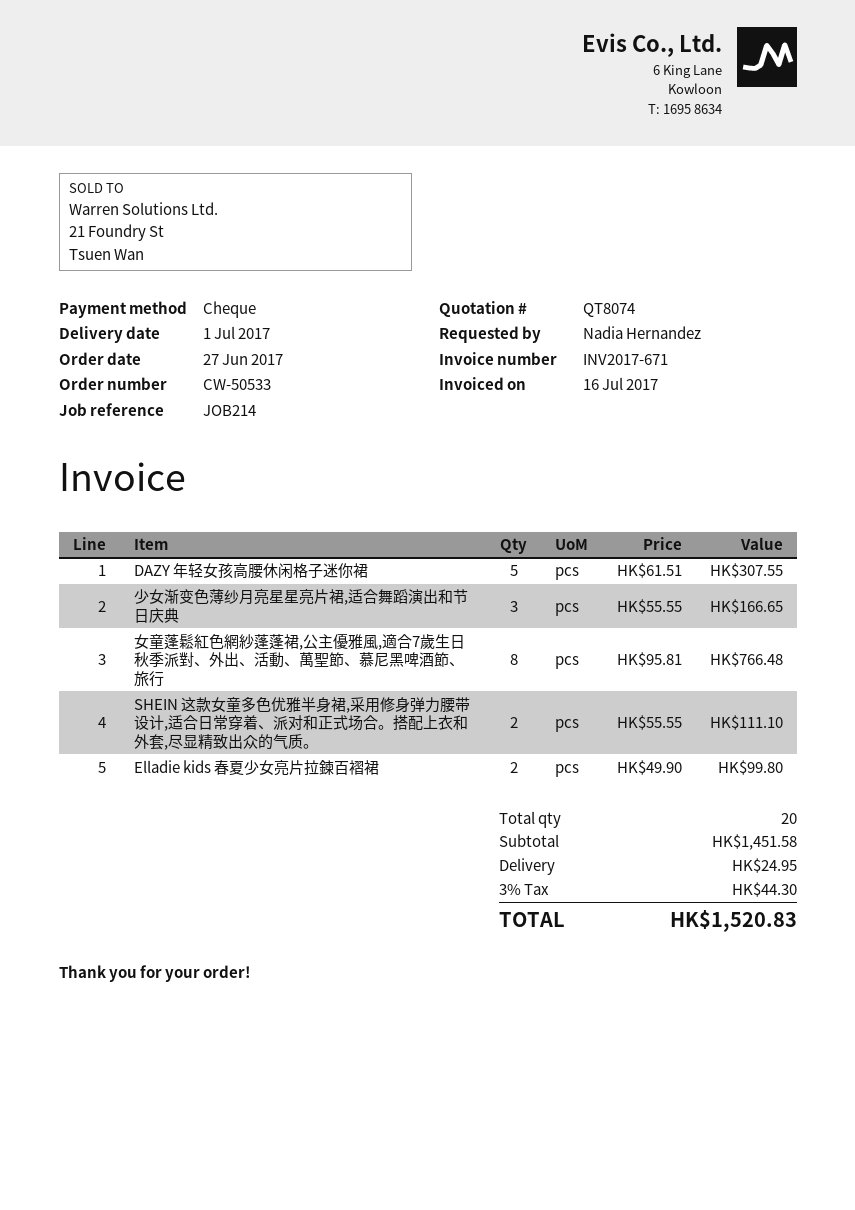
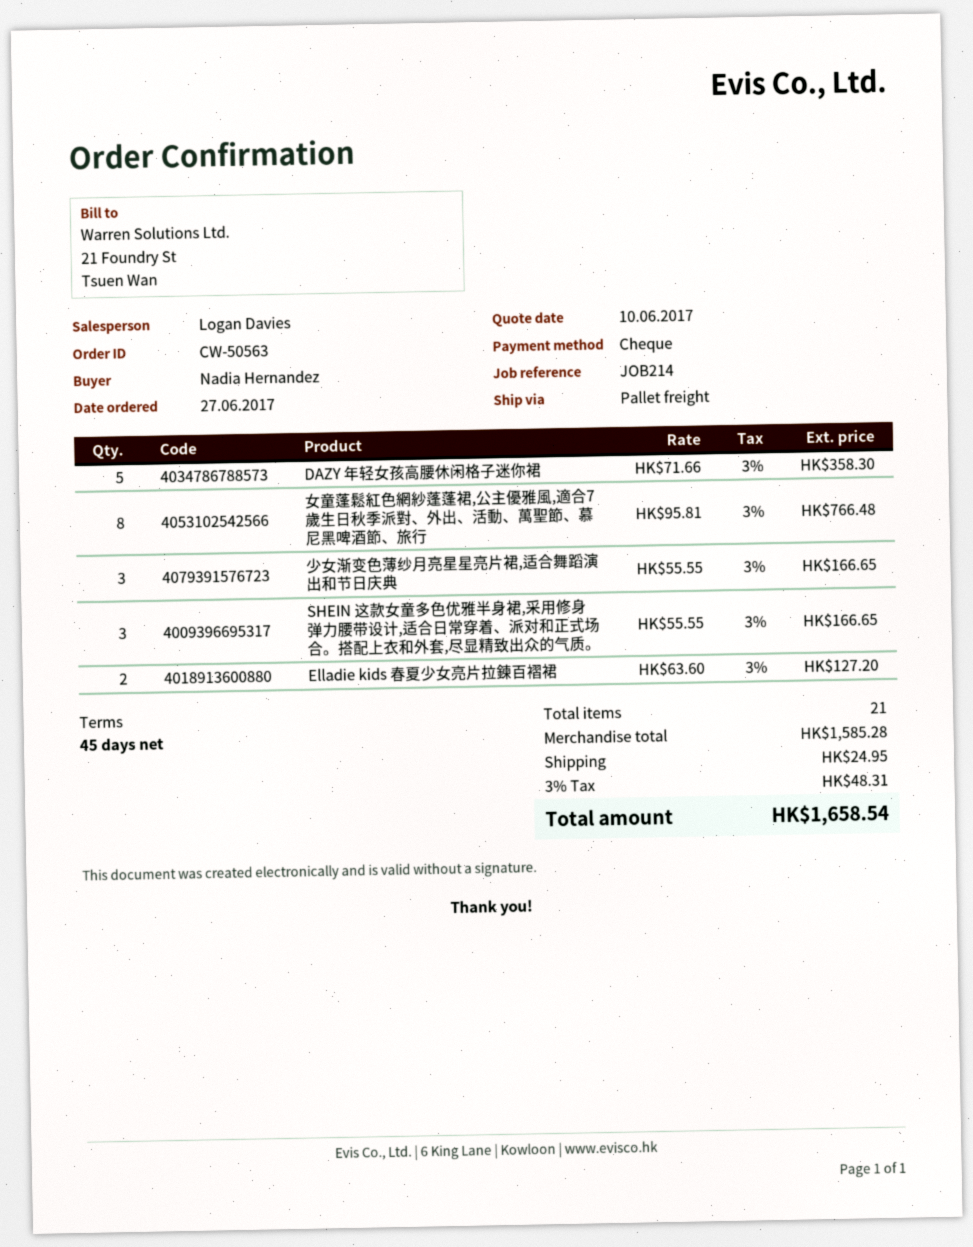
order number: CW-50533 -> CW-50563
DAZY 年轻女孩高腰休闲格子迷你裙: 5 x 61.51 = 307.55 -> 5 x 71.66 = 358.30
SHEIN 这款女童多色优雅半身裙,采用修身弹力腰带设计,适合日常穿着、派对和正式场合。搭配上衣和外套,尽显精致出众的气质。: 2 x 55.55 = 111.10 -> 3 x 55.55 = 166.65
Elladie kids 春夏少女亮片拉鍊百褶裙: 2 x 49.90 = 99.80 -> 2 x 63.60 = 127.20
total quantity: 20 -> 21
subtotal: 1451.58 -> 1585.28
tax: 3% = 44.30 -> 3% = 48.31
total: 1520.83 -> 1658.54

